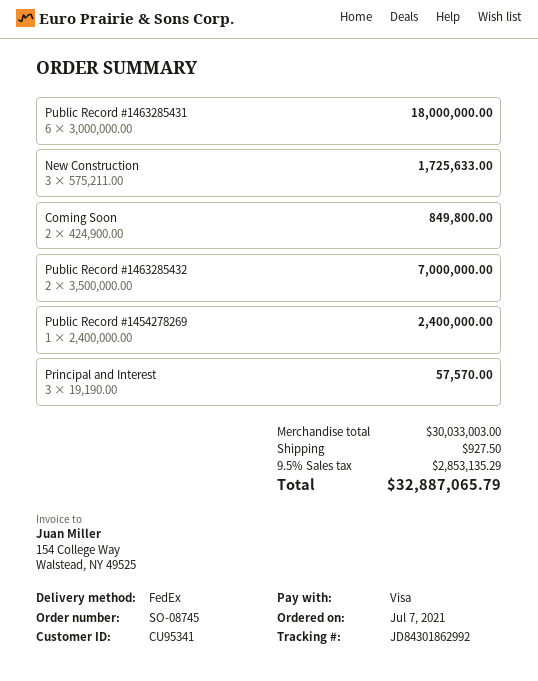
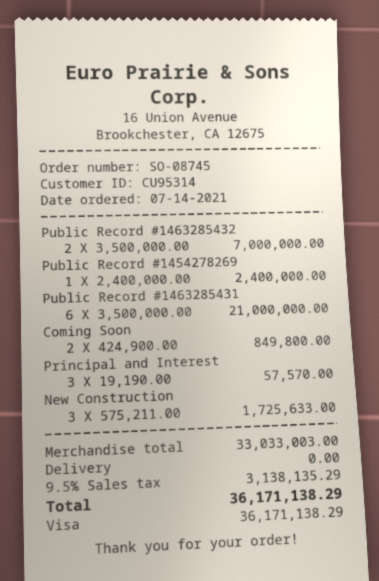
order date: 2021-07-07 -> 2021-07-14
customer number: CU95341 -> CU95314
Public Record #1463285431: 6 x 3000000.00 = 18000000.00 -> 6 x 3500000.00 = 21000000.00
subtotal: 30033003.00 -> 33033003.00
shipping: 927.50 -> 0.00
tax: 9.5% = 2853135.29 -> 9.5% = 3138135.29
total: 32887065.79 -> 36171138.29

